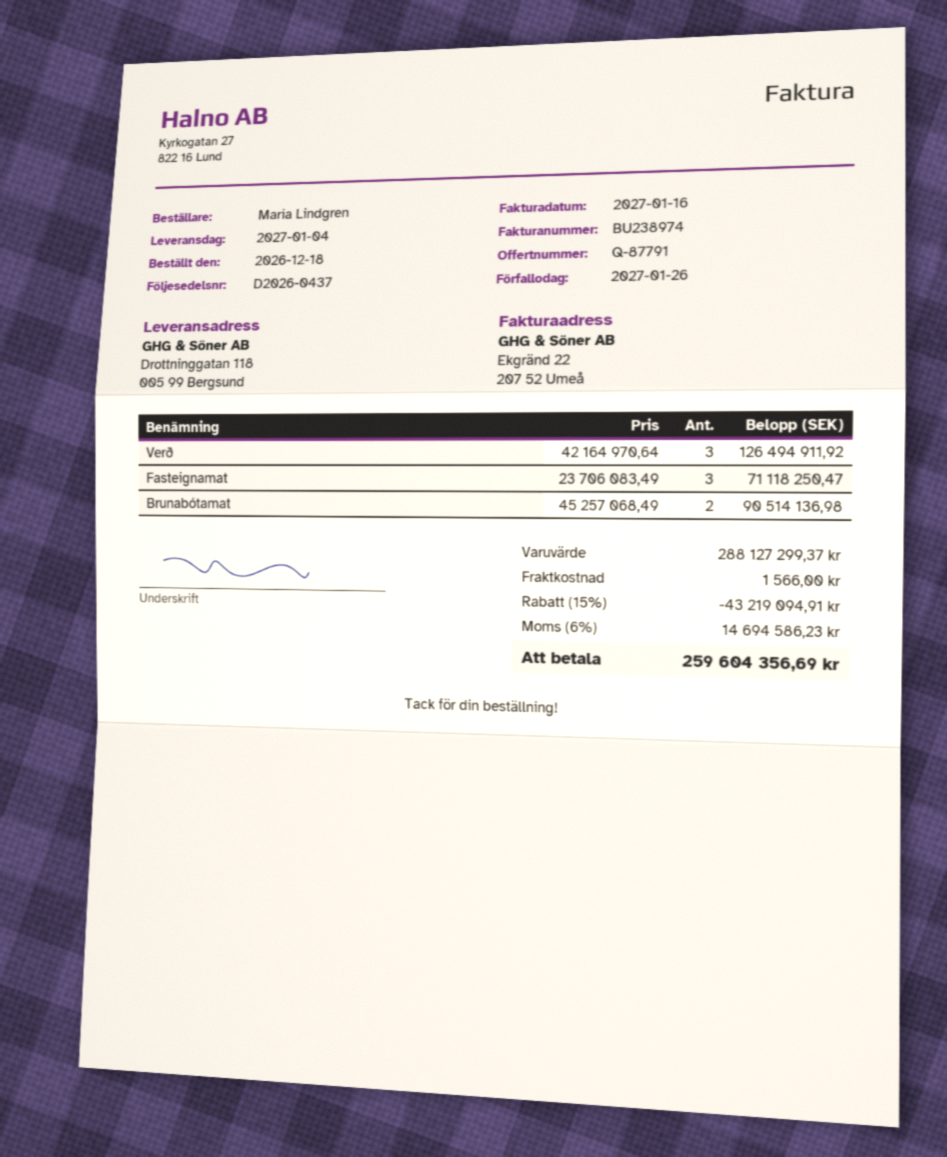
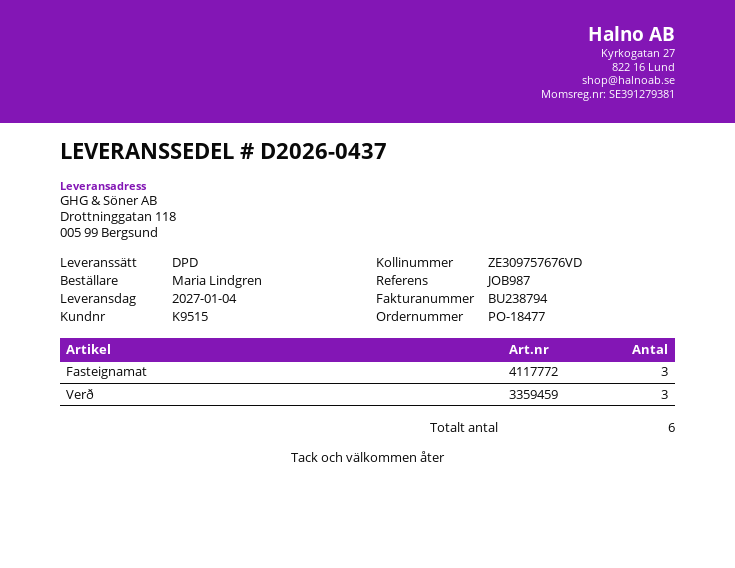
invoice number: BU238974 -> BU238794
Brunabótamat: 2 -> none

